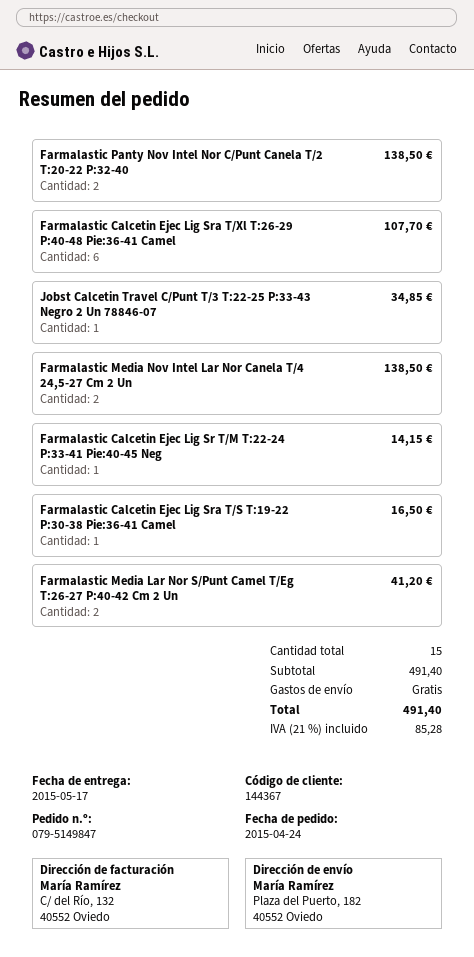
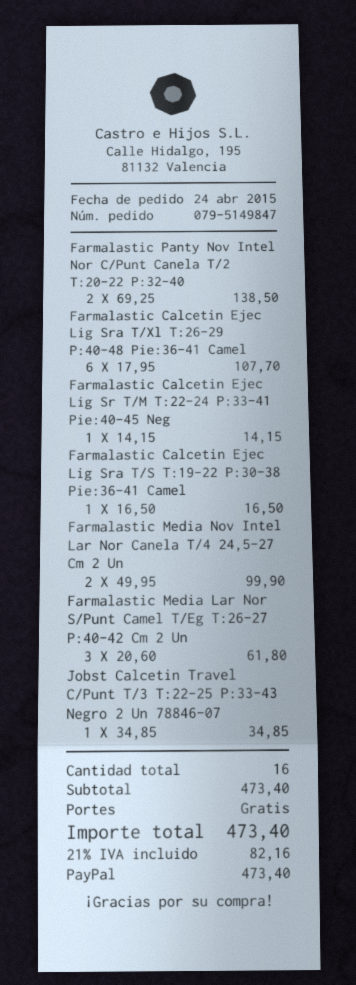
Farmalastic Media Nov Intel Lar Nor Canela T/4 24,5-27 Cm 2 Un: 2 for 138.50 -> 2 for 99.90
Farmalastic Media Lar Nor S/Punt Camel T/Eg T:26-27 P:40-42 Cm 2 Un: 2 for 41.20 -> 3 for 61.80
total quantity: 15 -> 16
subtotal: 491.40 -> 473.40
tax: 21% = 85.28 -> 21% = 82.16
total: 491.40 -> 473.40

